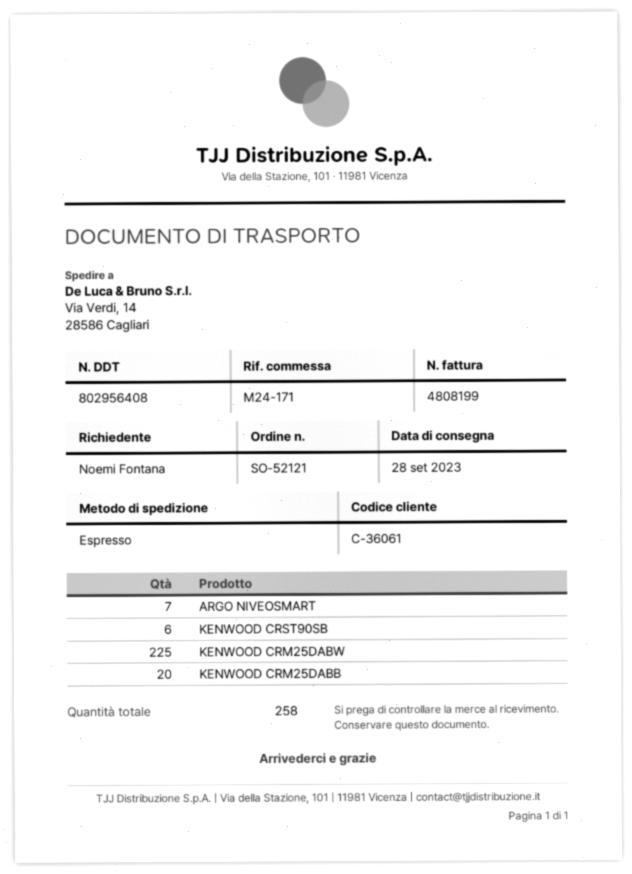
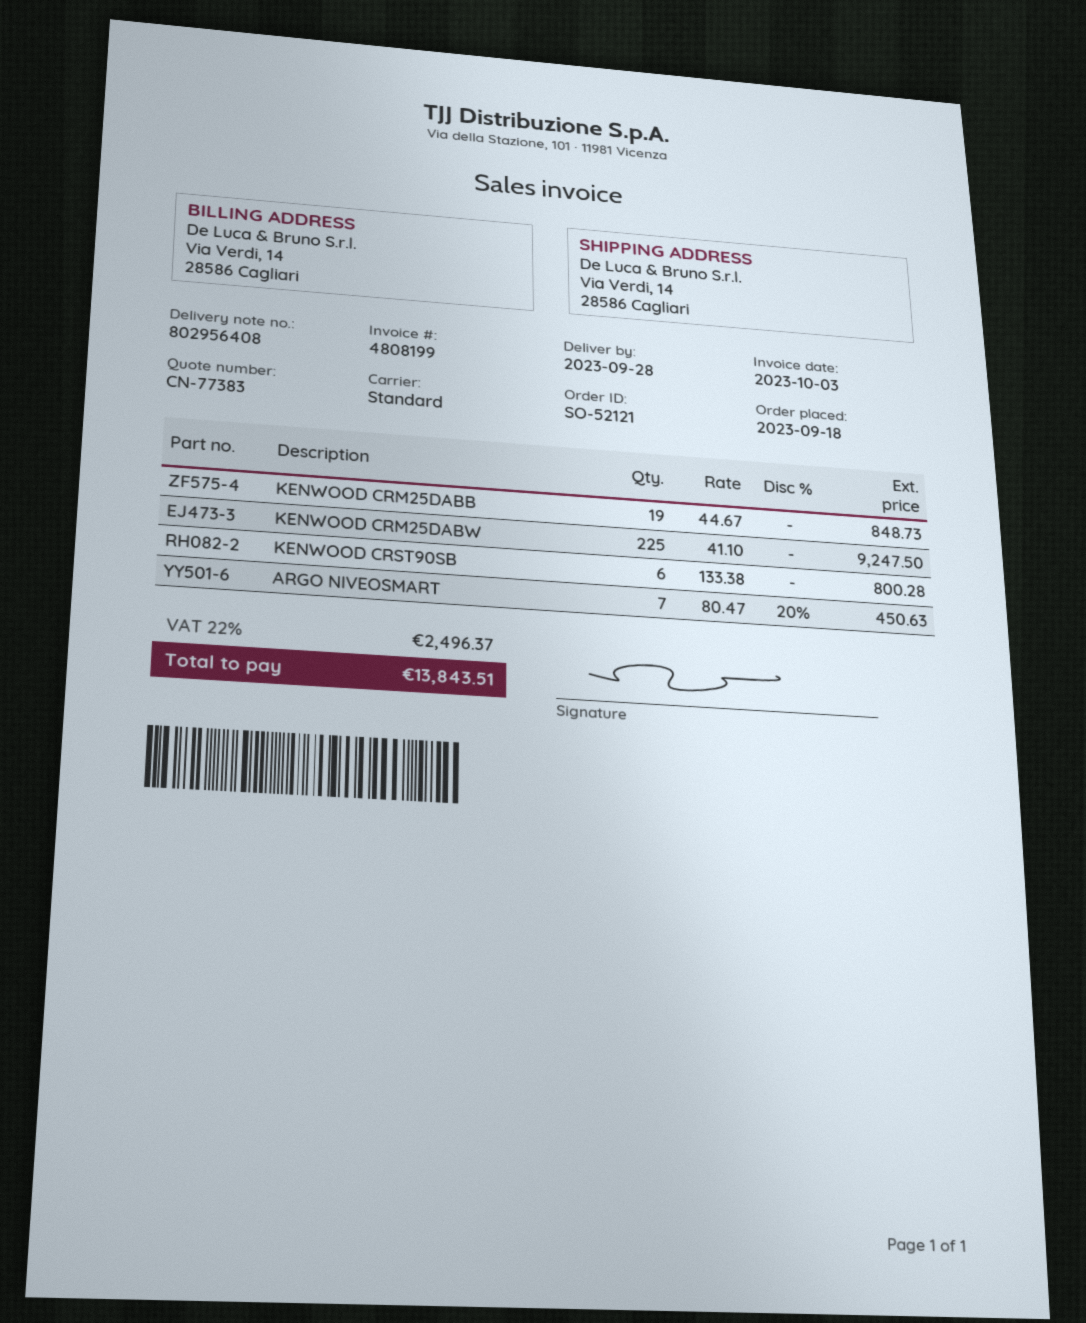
shipping method: express -> standard
KENWOOD CRM25DABB: 20 -> 19

